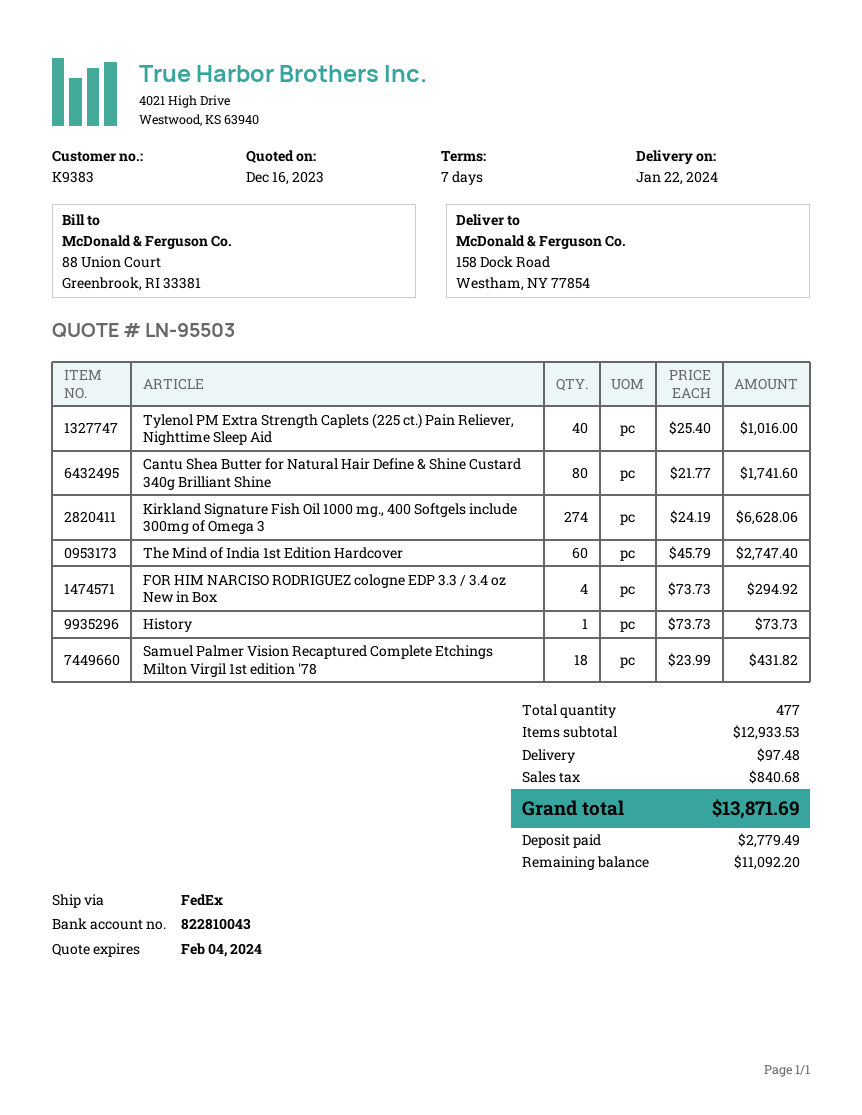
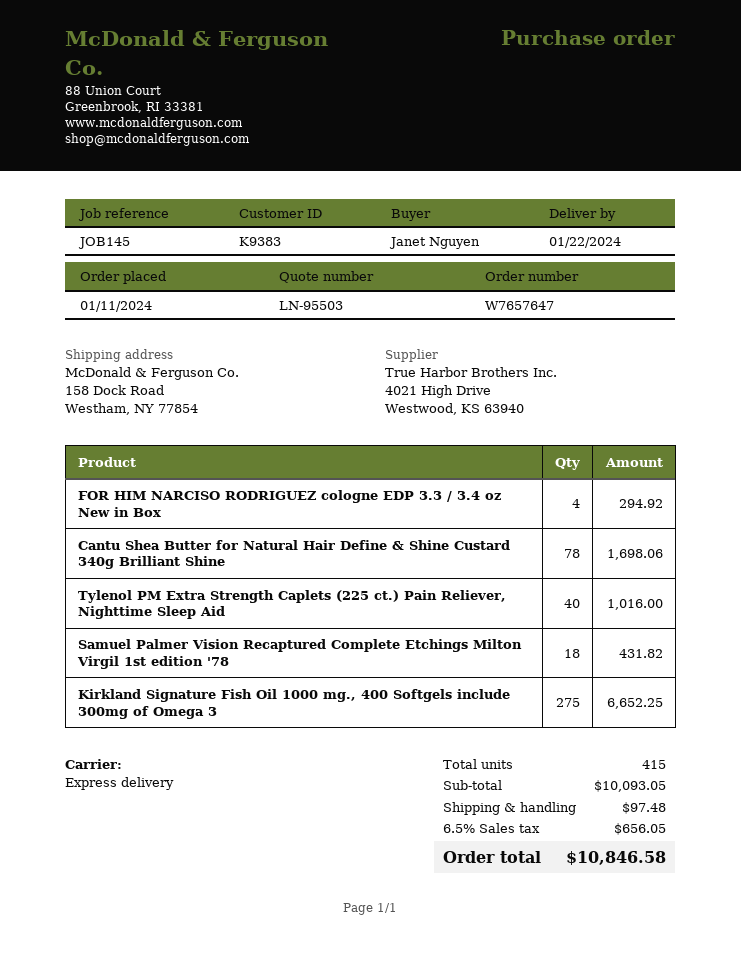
shipping method: FedEx -> express
Cantu Shea Butter for Natural Hair Define & Shine Custard 340g Brilliant Shine: 80 for 1741.60 -> 78 for 1698.06
Kirkland Signature Fish Oil 1000 mg., 400 Softgels include 300mg of Omega 3: 274 for 6628.06 -> 275 for 6652.25
The Mind of India 1st Edition Hardcover: 60 for 2747.40 -> none
History: 1 for 73.73 -> none
total quantity: 477 -> 415
subtotal: 12933.53 -> 10093.05
tax: 840.68 -> 656.05
total: 13871.69 -> 10846.58

